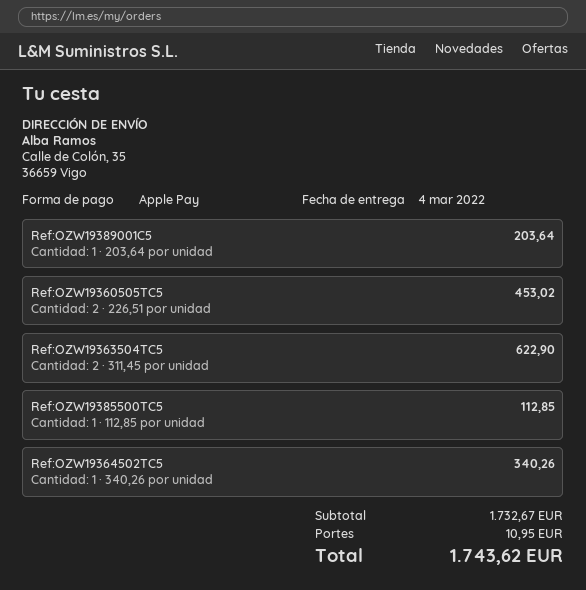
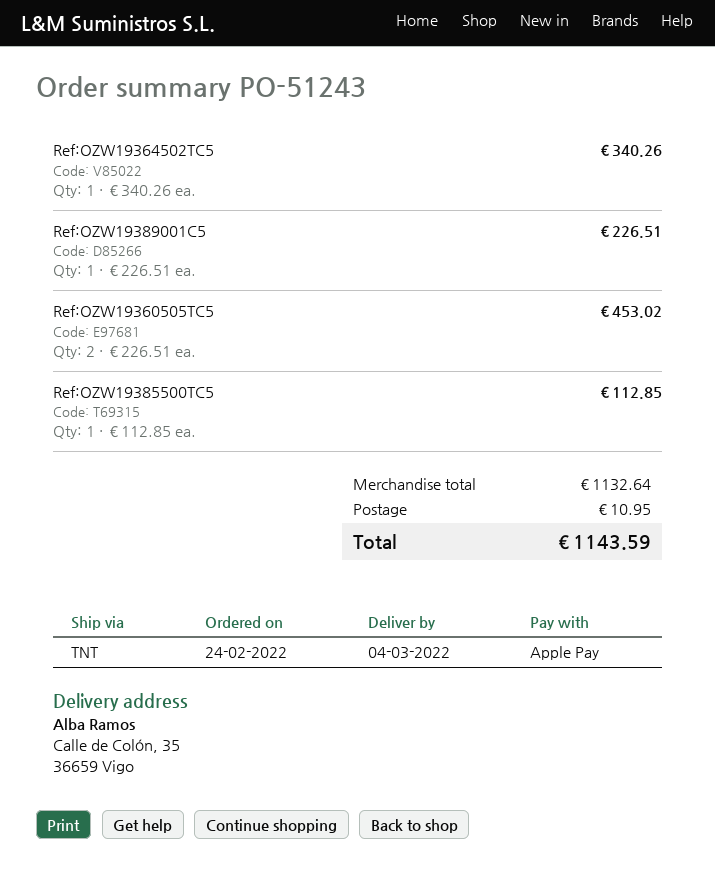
Ref:OZW19389001C5: 1 x 203.64 = 203.64 -> 1 x 226.51 = 226.51
Ref:OZW19363504TC5: 2 x 311.45 = 622.90 -> none
subtotal: 1732.67 -> 1132.64
total: 1743.62 -> 1143.59

